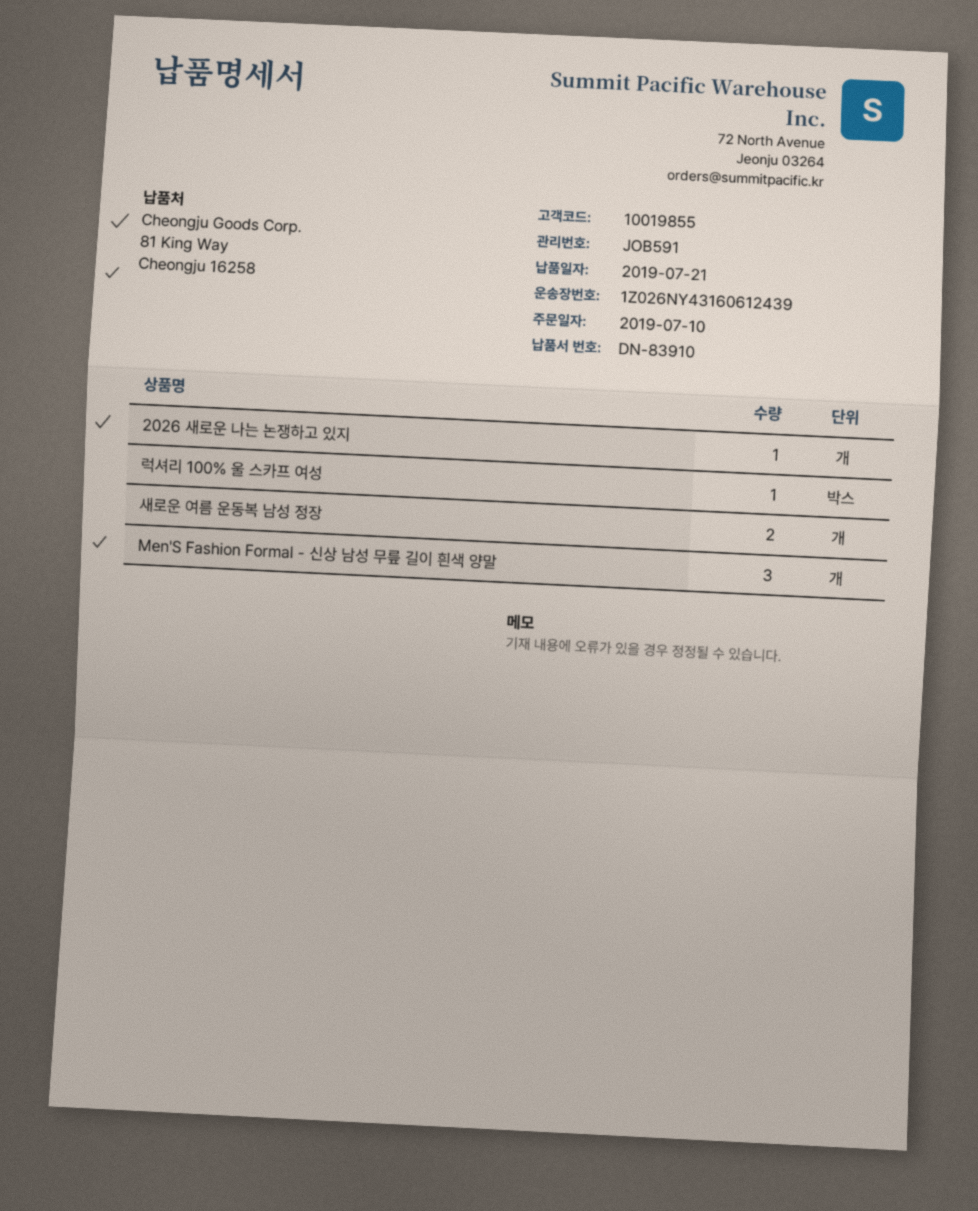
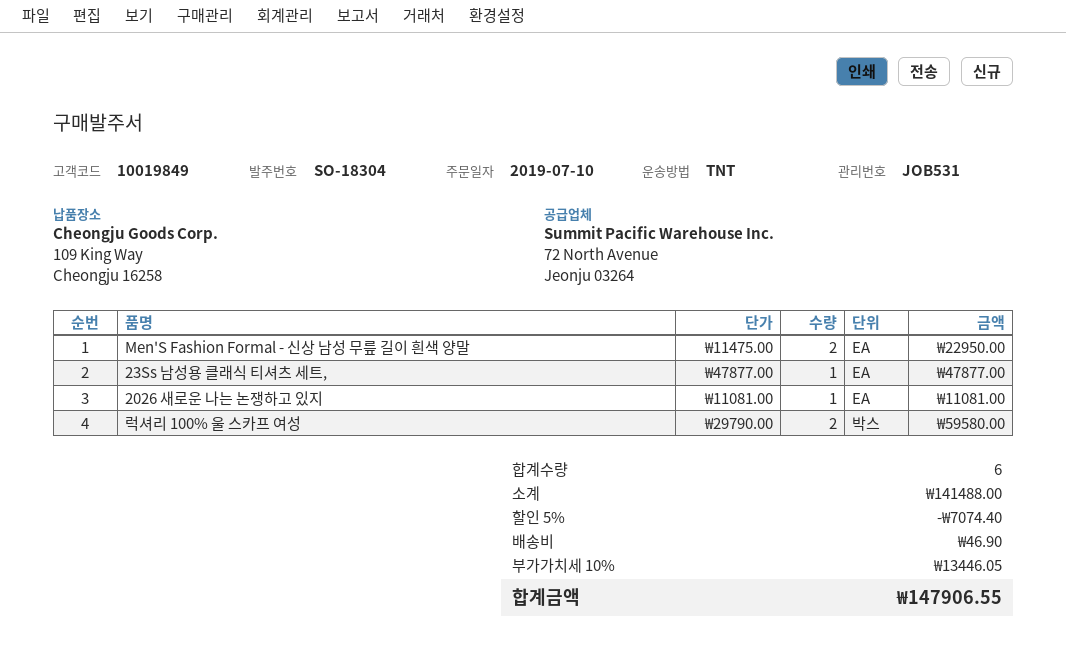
customer number: 10019855 -> 10019849
reference: JOB591 -> JOB531
ship to: 81 King Way, Cheongju 16258 -> 109 King Way, Cheongju 16258
럭셔리 100% 울 스카프 여성: 1 -> 2
새로운 여름 운동복 남성 정장: 2 -> none
Men'S Fashion Formal - 신상 남성 무릎 길이 흰색 양말: 3 -> 2
23Ss 남성용 클래식 티셔츠 세트,: none -> 1

